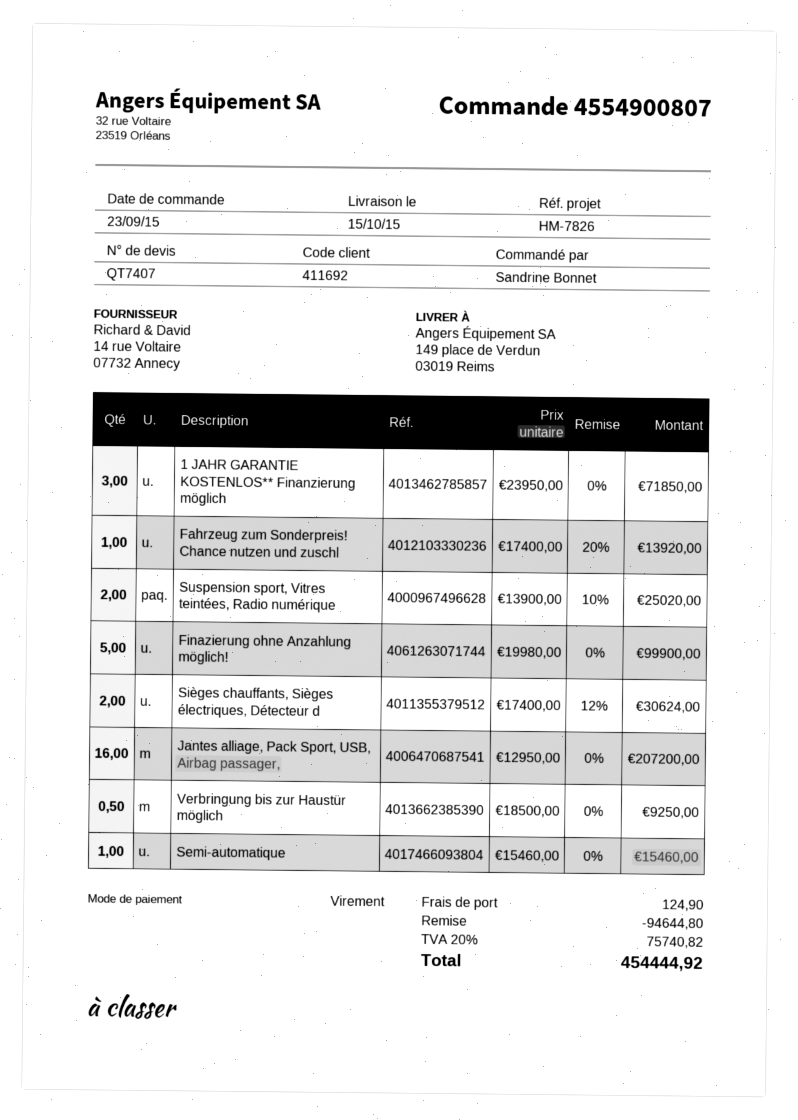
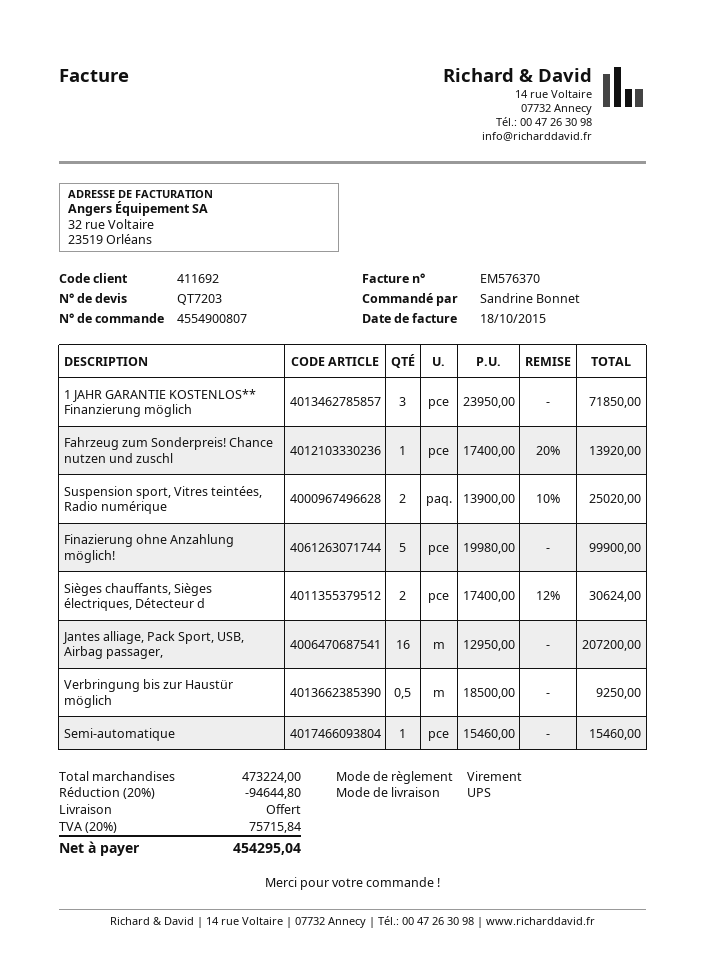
quote number: QT7407 -> QT7203
shipping: 124.90 -> 0.00
tax: 20% = 75740.82 -> 20% = 75715.84
total: 454444.92 -> 454295.04

